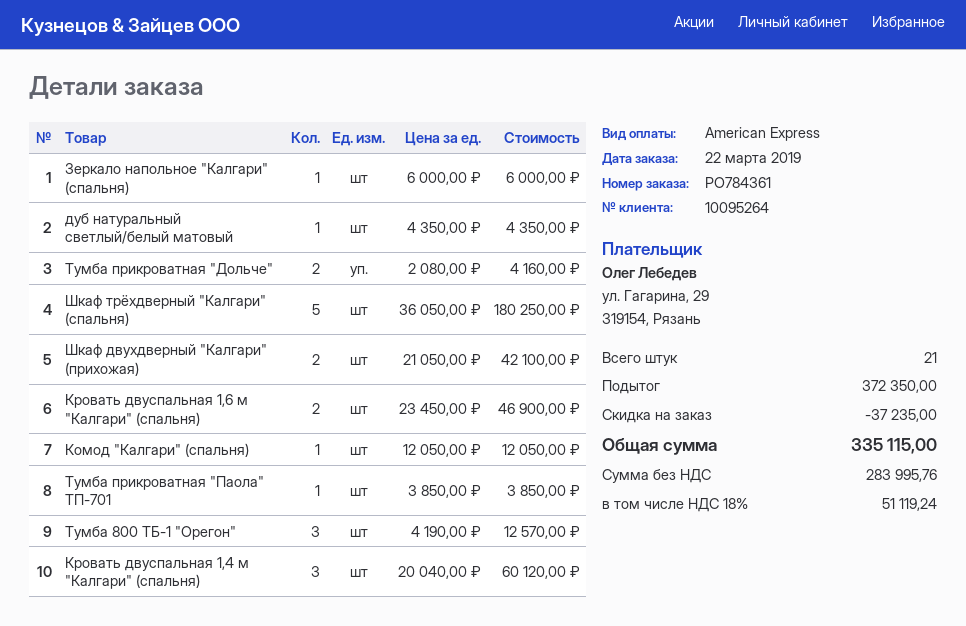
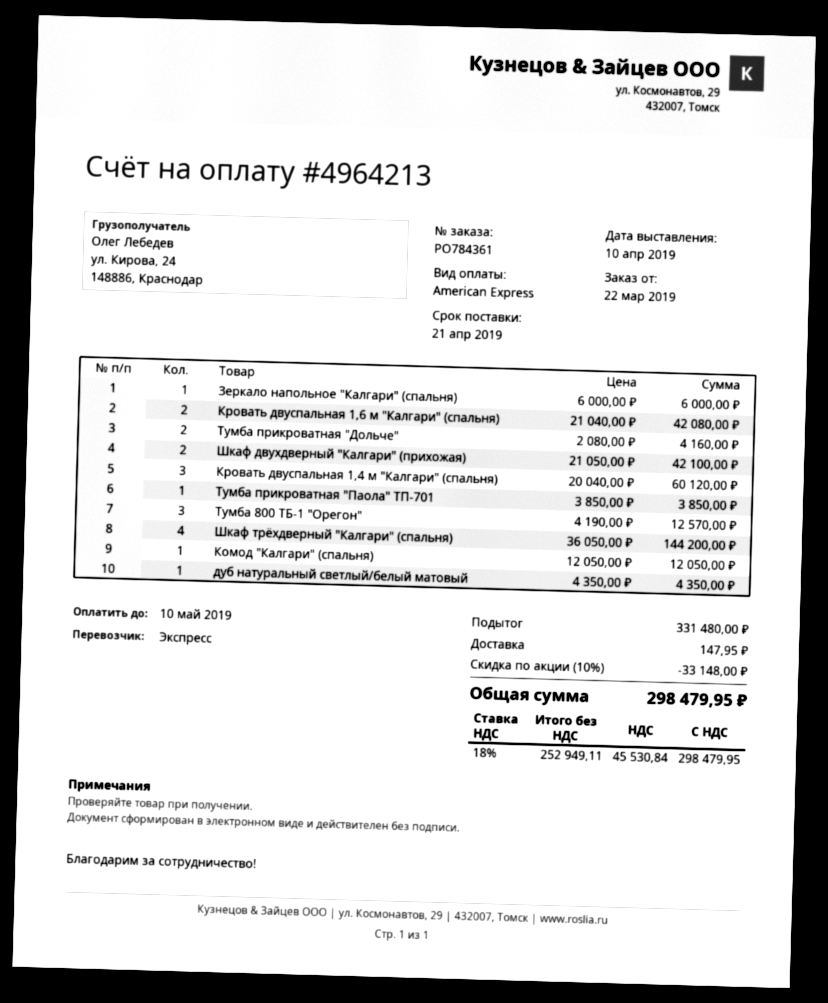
Шкаф трёхдверный "Калгари" (спальня): 5 x 36050.00 = 180250.00 -> 4 x 36050.00 = 144200.00
Кровать двуспальная 1,6 м "Калгари" (спальня): 2 x 23450.00 = 46900.00 -> 2 x 21040.00 = 42080.00
subtotal: 372350.00 -> 331480.00
discount: 37235.00 -> 33148.00
shipping: none -> 147.95
net: 283995.76 -> 252949.11
tax: 18% = 51119.24 -> 18% = 45530.84
total: 335115.00 -> 298479.95

